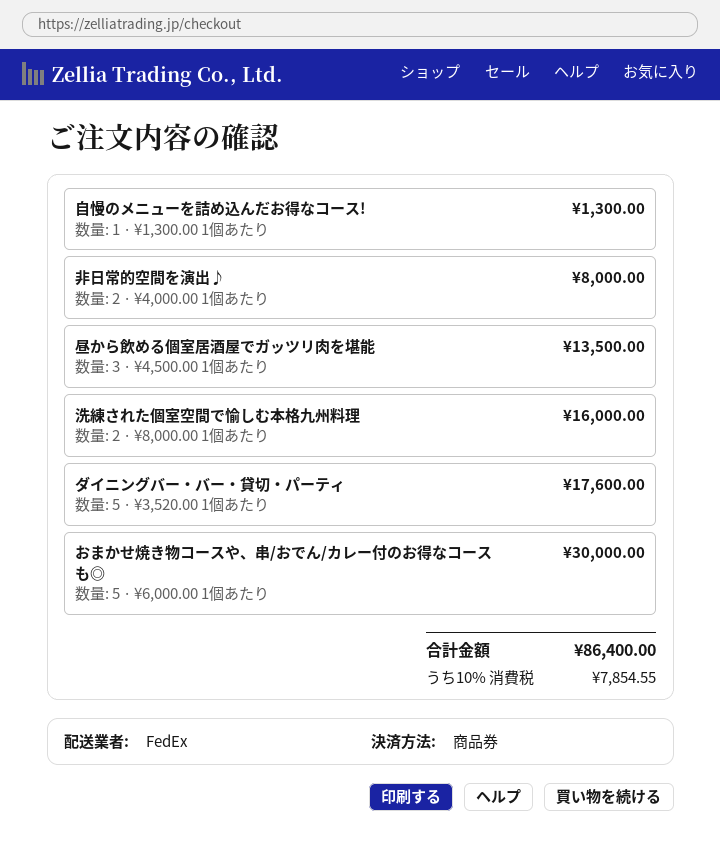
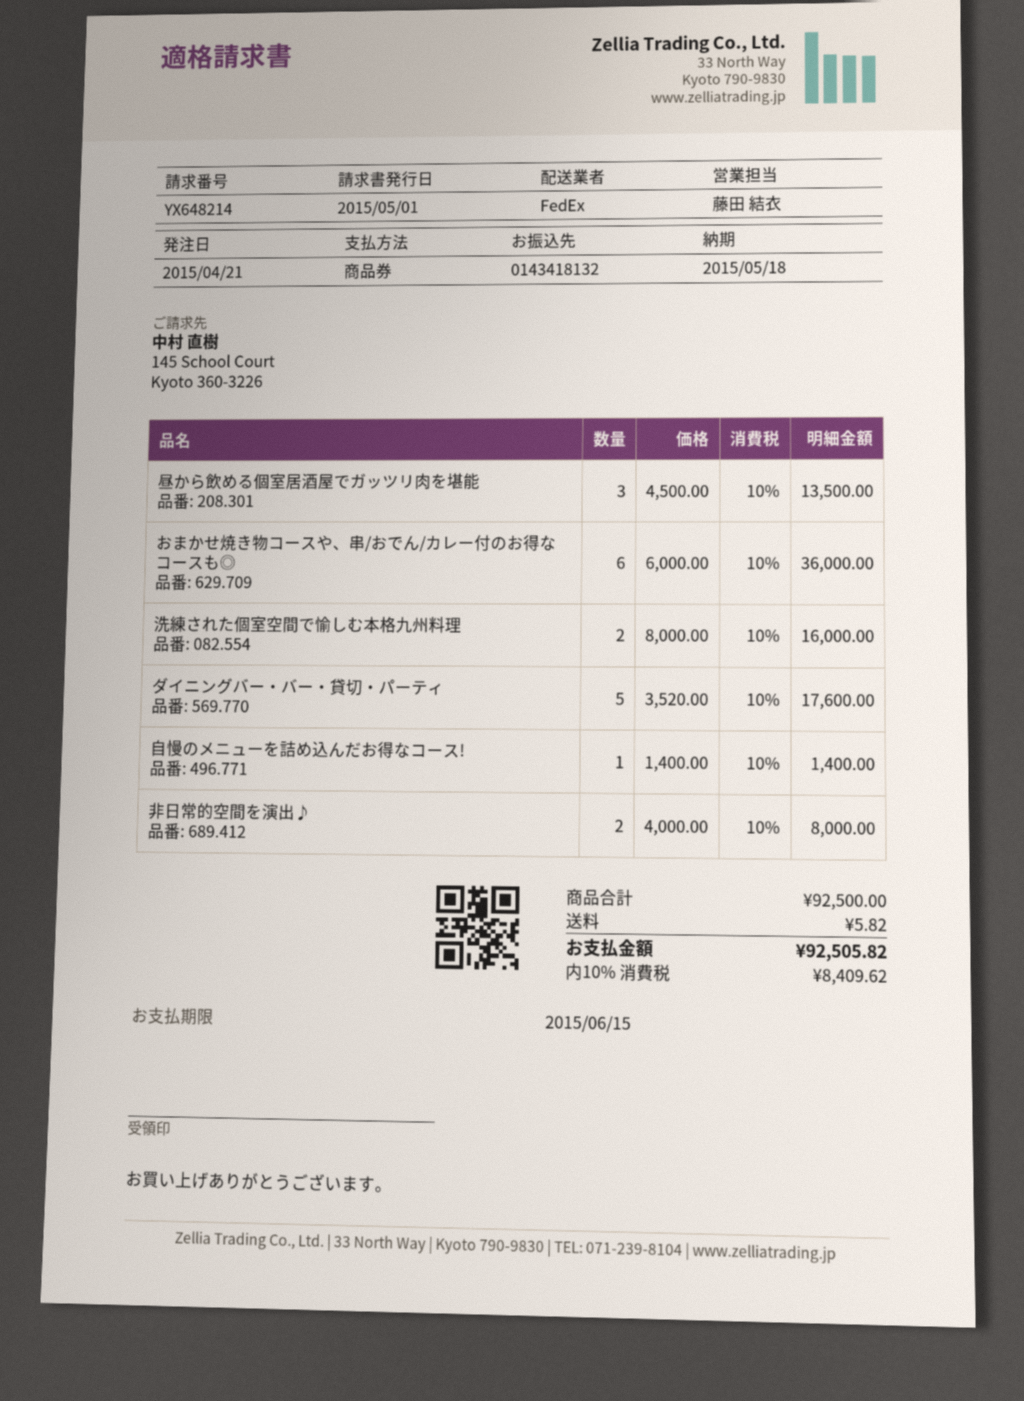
自慢のメニューを詰め込んだお得なコース!: 1 x 1300.00 = 1300.00 -> 1 x 1400.00 = 1400.00
おまかせ焼き物コースや、串/おでん/カレー付のお得なコースも◎: 5 x 6000.00 = 30000.00 -> 6 x 6000.00 = 36000.00
shipping: none -> 5.82
tax: 10% = 7854.55 -> 10% = 8409.62
total: 86400.00 -> 92505.82

